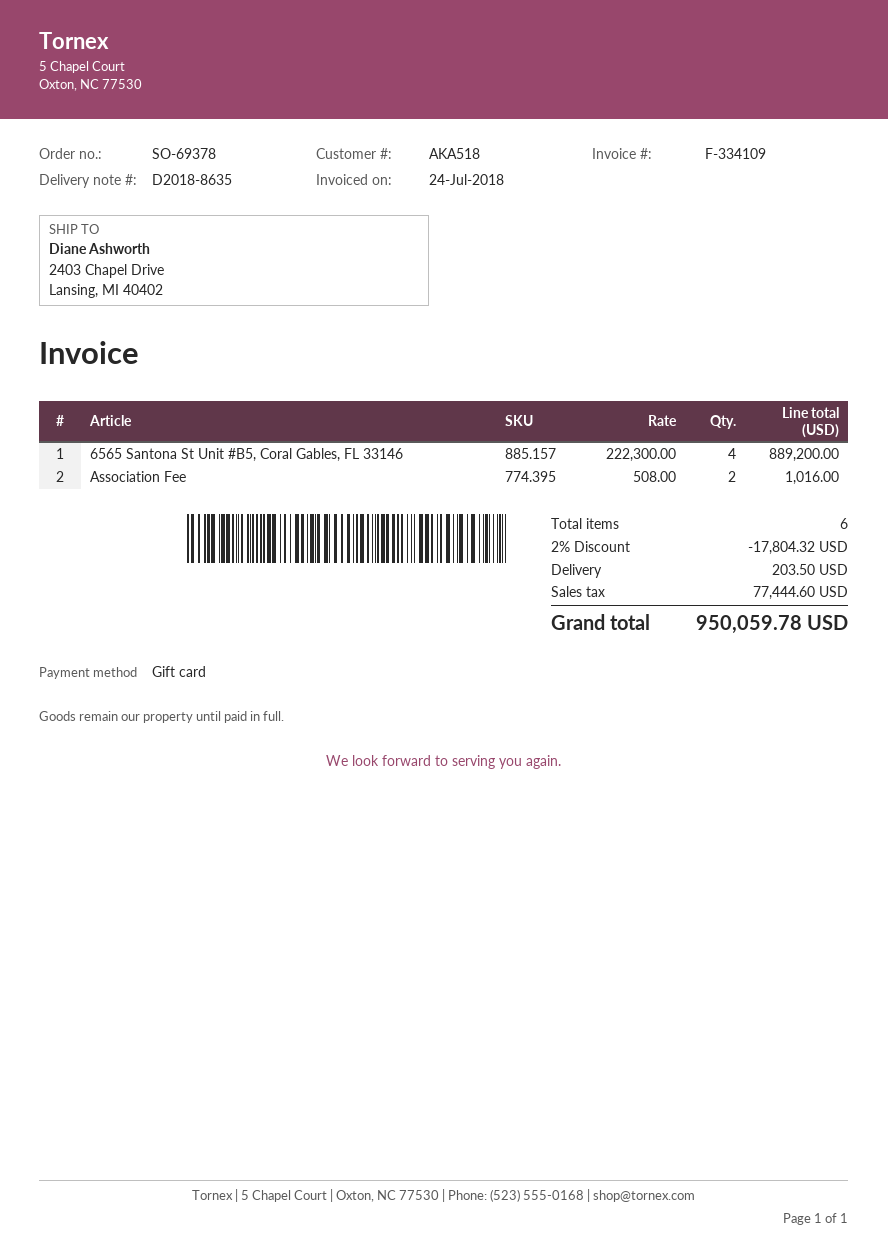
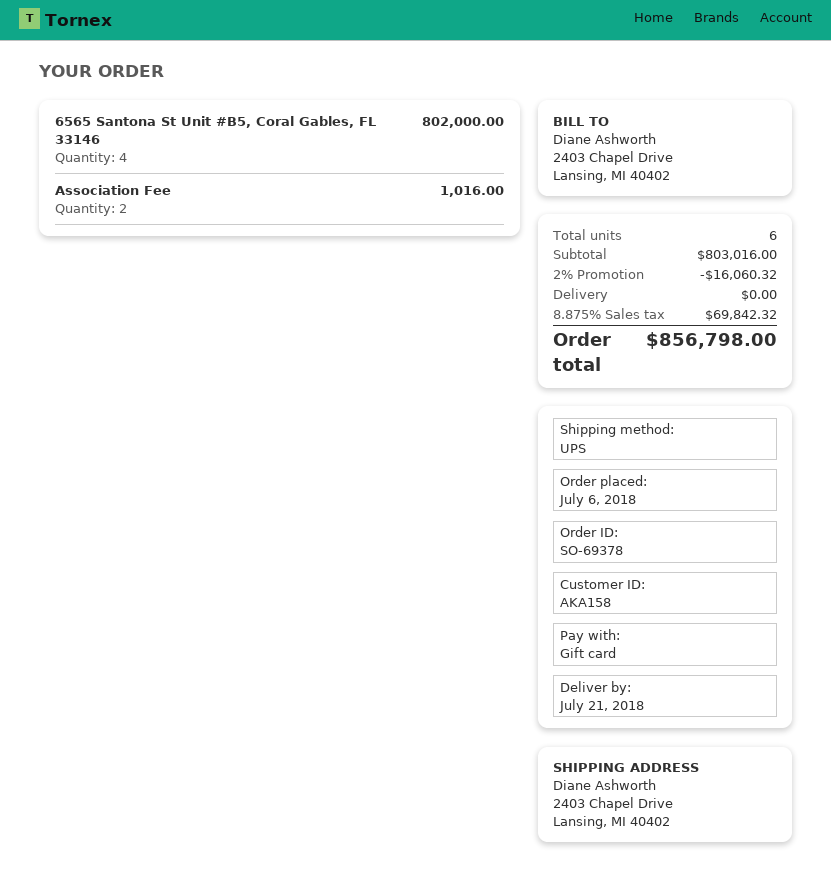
customer number: AKA518 -> AKA158
6565 Santona St Unit #B5, Coral Gables, FL 33146: 4 for 889200.00 -> 4 for 802000.00
discount: 2% = 17804.32 -> 2% = 16060.32
shipping: 203.50 -> 0.00
tax: 77444.60 -> 69842.32
total: 950059.78 -> 856798.00

